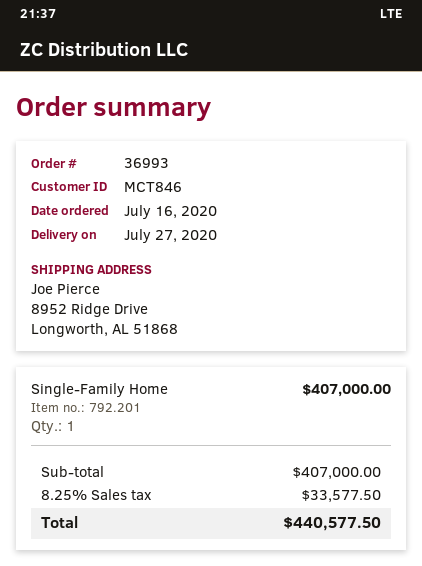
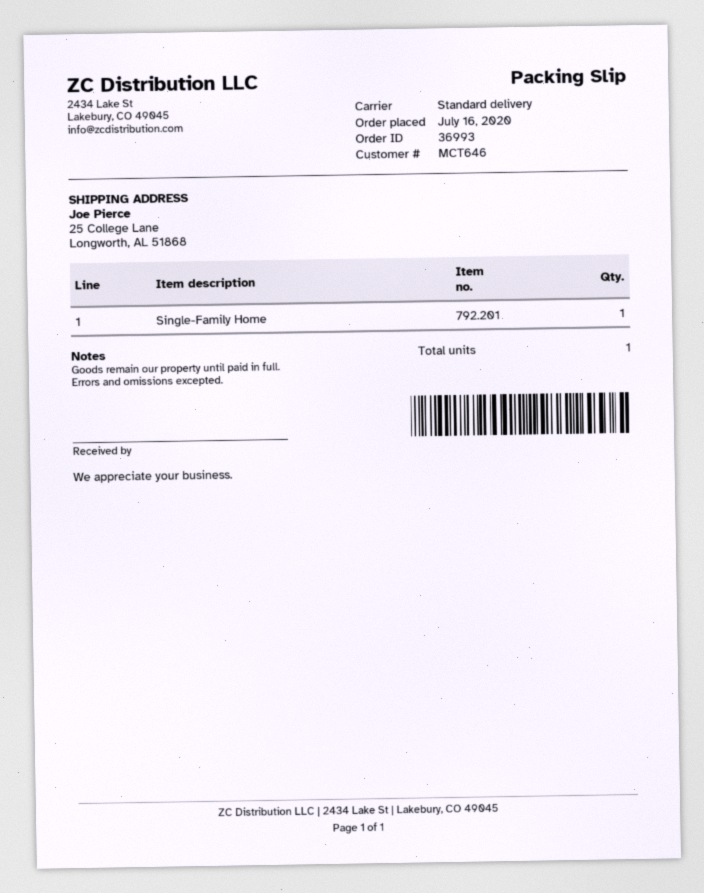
customer number: MCT846 -> MCT646
ship to: 8952 Ridge Drive, Longworth, AL 51868 -> 25 College Lane, Longworth, AL 51868

